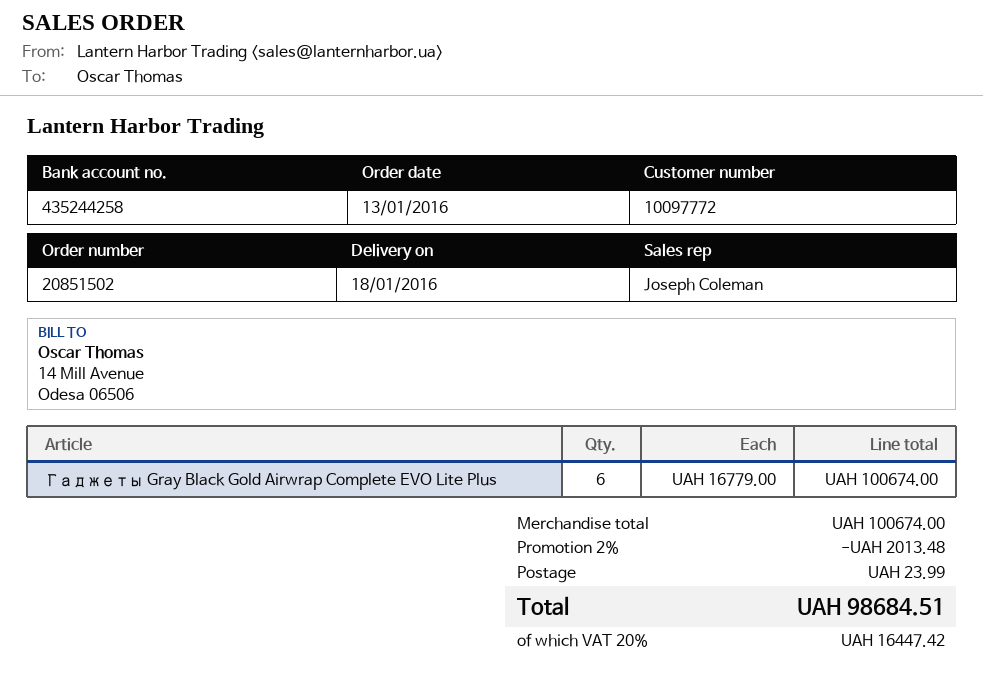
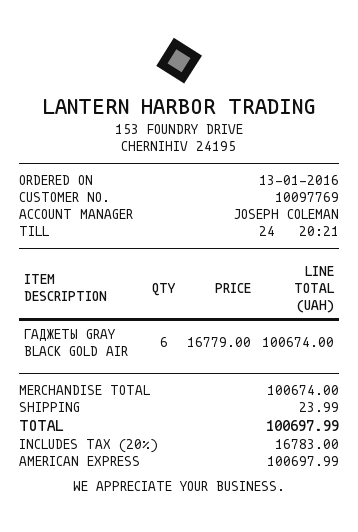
customer number: 10097772 -> 10097769
discount: 2% = 2013.48 -> none
tax: 20% = 16447.42 -> 20% = 16783.00
total: 98684.51 -> 100697.99

